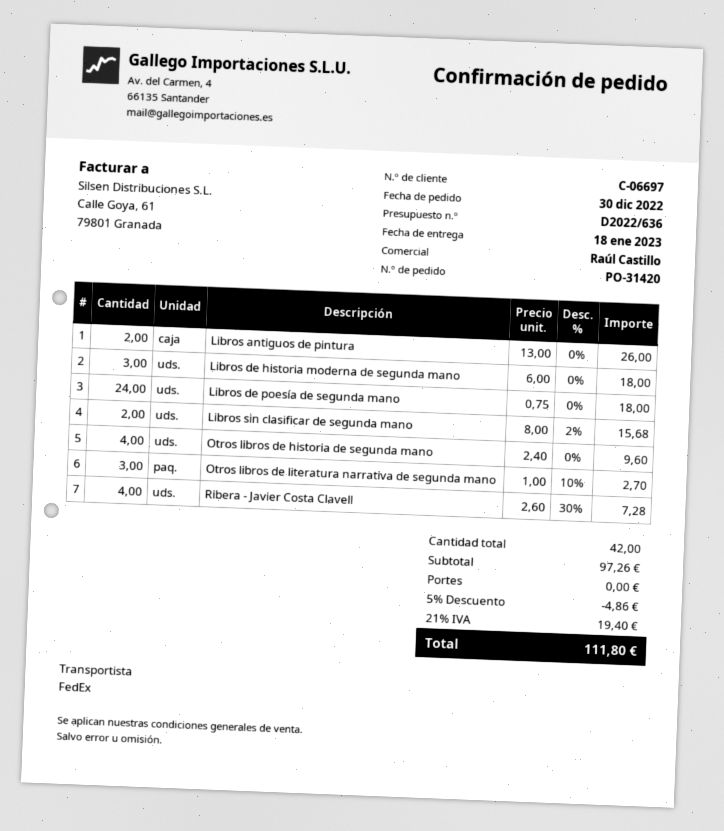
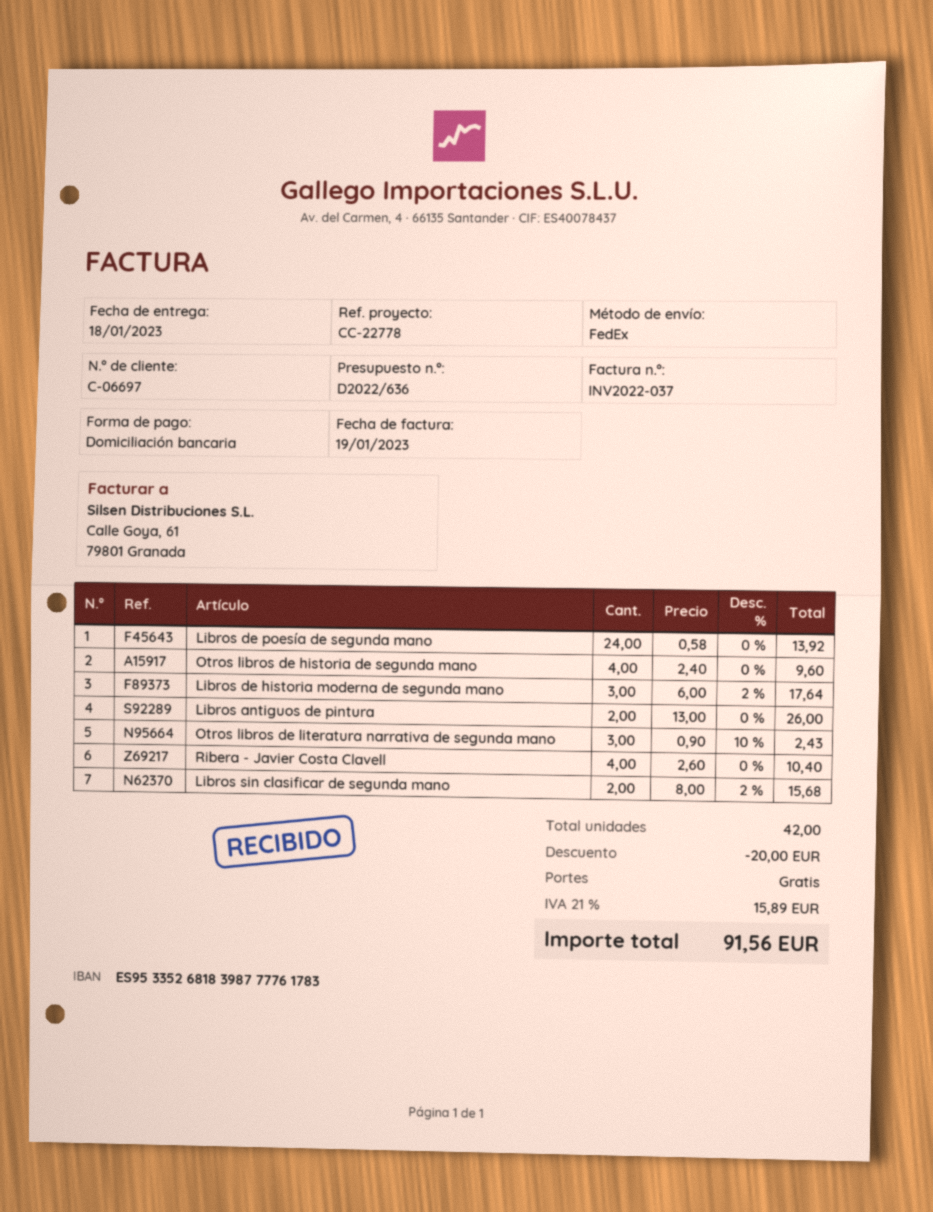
Libros de historia moderna de segunda mano: 3 x 6.00 = 18.00 -> 3 x 6.00 - 2% = 17.64
Libros de poesía de segunda mano: 24 x 0.75 = 18.00 -> 24 x 0.58 = 13.92
Otros libros de literatura narrativa de segunda mano: 3 x 1.00 - 10% = 2.70 -> 3 x 0.90 - 10% = 2.43
Ribera - Javier Costa Clavell: 4 x 2.60 - 30% = 7.28 -> 4 x 2.60 = 10.40
discount: 4.86 -> 20.00
tax: 21% = 19.40 -> 21% = 15.89
total: 111.80 -> 91.56

